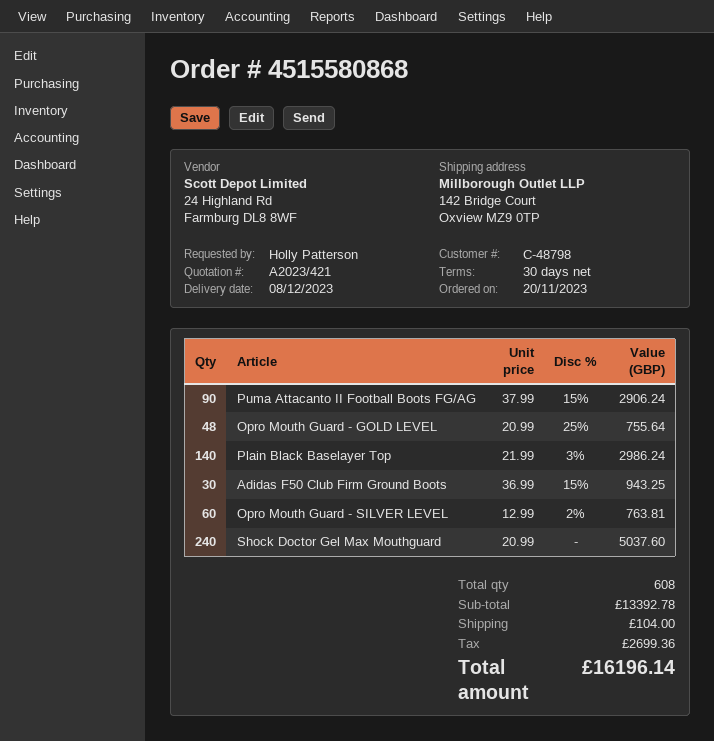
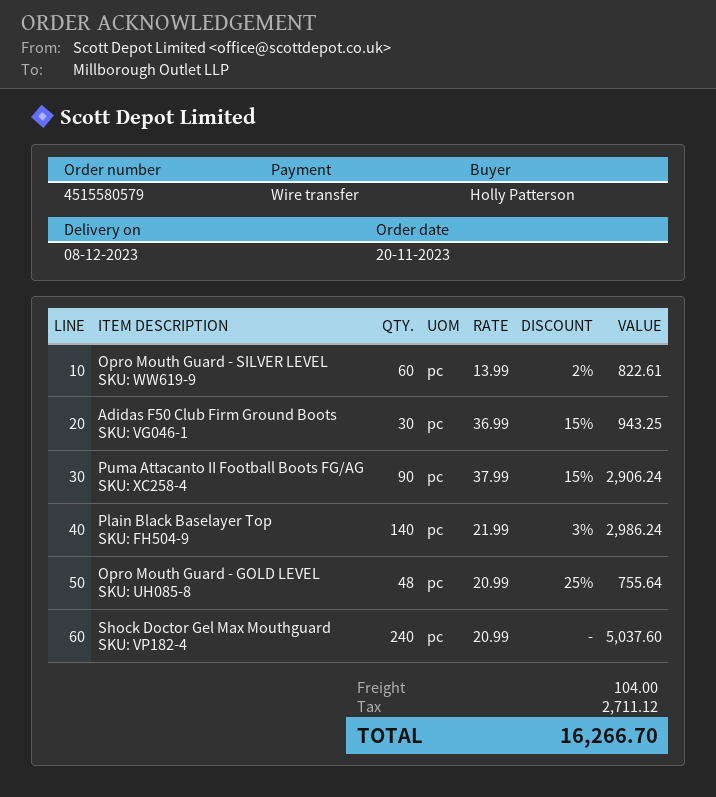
order number: 4515580868 -> 4515580579
Opro Mouth Guard - SILVER LEVEL: 60 x 12.99 - 2% = 763.81 -> 60 x 13.99 - 2% = 822.61
tax: 2699.36 -> 2711.12
total: 16196.14 -> 16266.70

